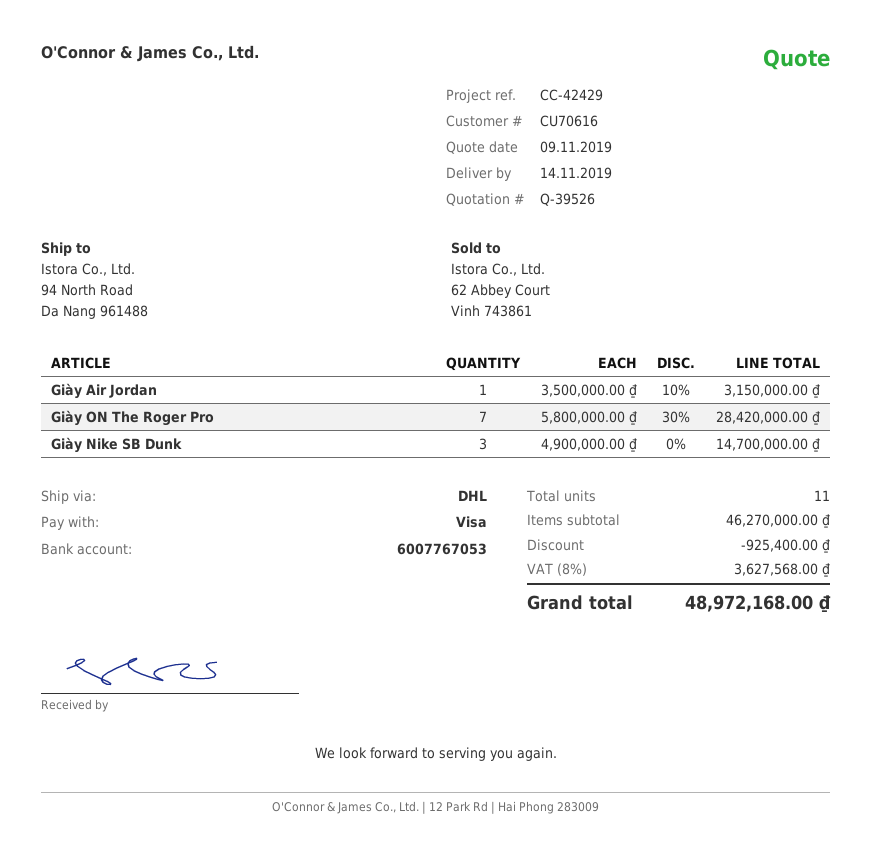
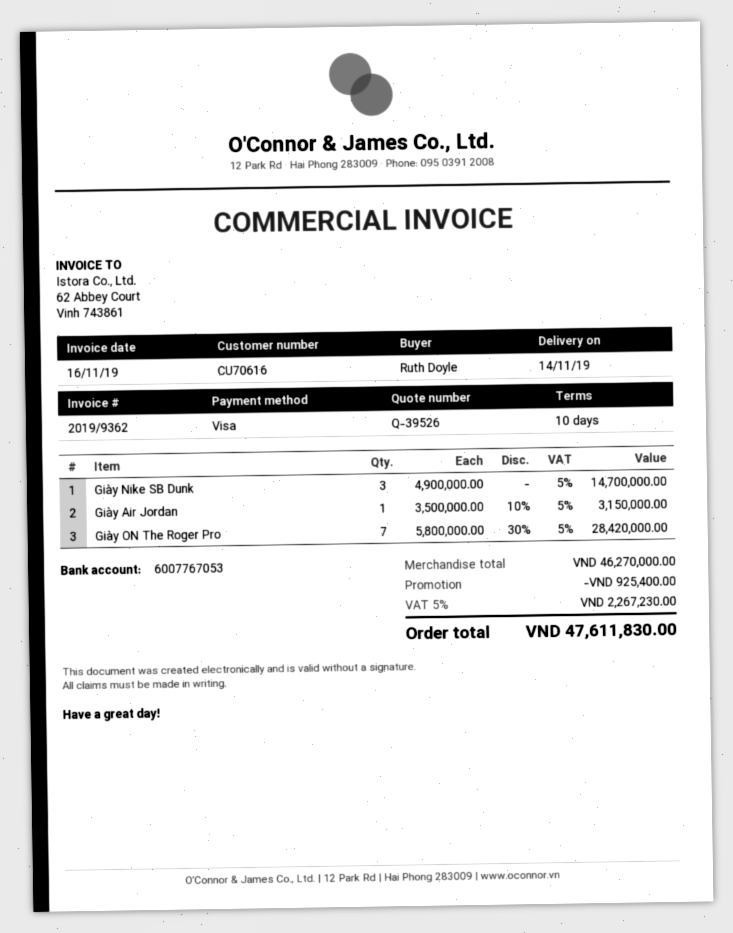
tax: 8% = 3627568.00 -> 5% = 2267230.00
total: 48972168.00 -> 47611830.00

